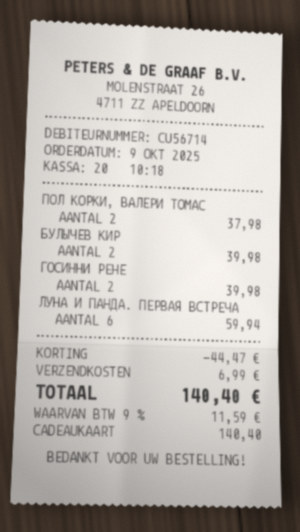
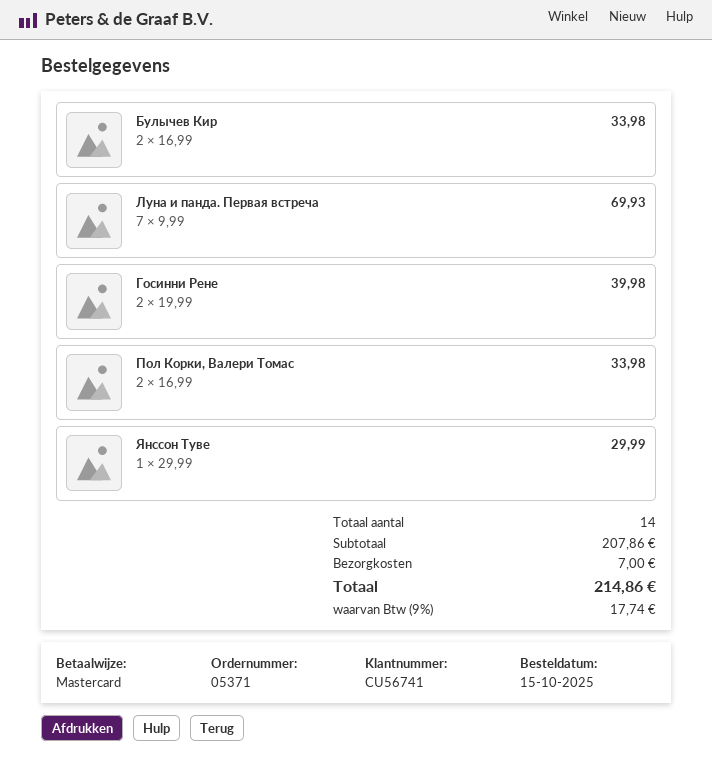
order date: 2025-10-09 -> 2025-10-15
customer number: CU56714 -> CU56741
payment method: gift card -> Mastercard
ПОЛ КОРКИ, ВАЛЕРИ ТОМАС: 2 for 37.98 -> 2 for 33.98
БУЛЫЧЕВ КИР: 2 for 39.98 -> 2 for 33.98
ЛУНА И ПАНДА. ПЕРВАЯ ВСТРЕЧА: 6 for 59.94 -> 7 for 69.93
Янссон Туве: none -> 1 for 29.99
discount: 44.47 -> none
shipping: 6.99 -> 7.00
tax: 9% = 11.59 -> 9% = 17.74
total: 140.40 -> 214.86

